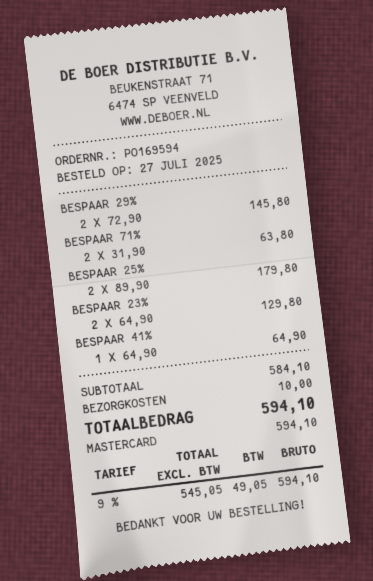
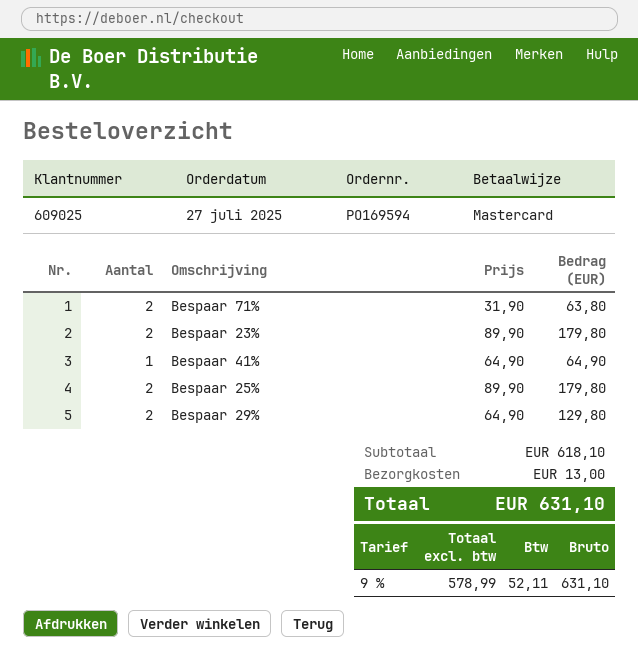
BESPAAR 29%: 2 x 72.90 = 145.80 -> 2 x 64.90 = 129.80
BESPAAR 23%: 2 x 64.90 = 129.80 -> 2 x 89.90 = 179.80
subtotal: 584.10 -> 618.10
shipping: 10.00 -> 13.00
net: 545.05 -> 578.99
tax: 9% = 49.05 -> 9% = 52.11
total: 594.10 -> 631.10

